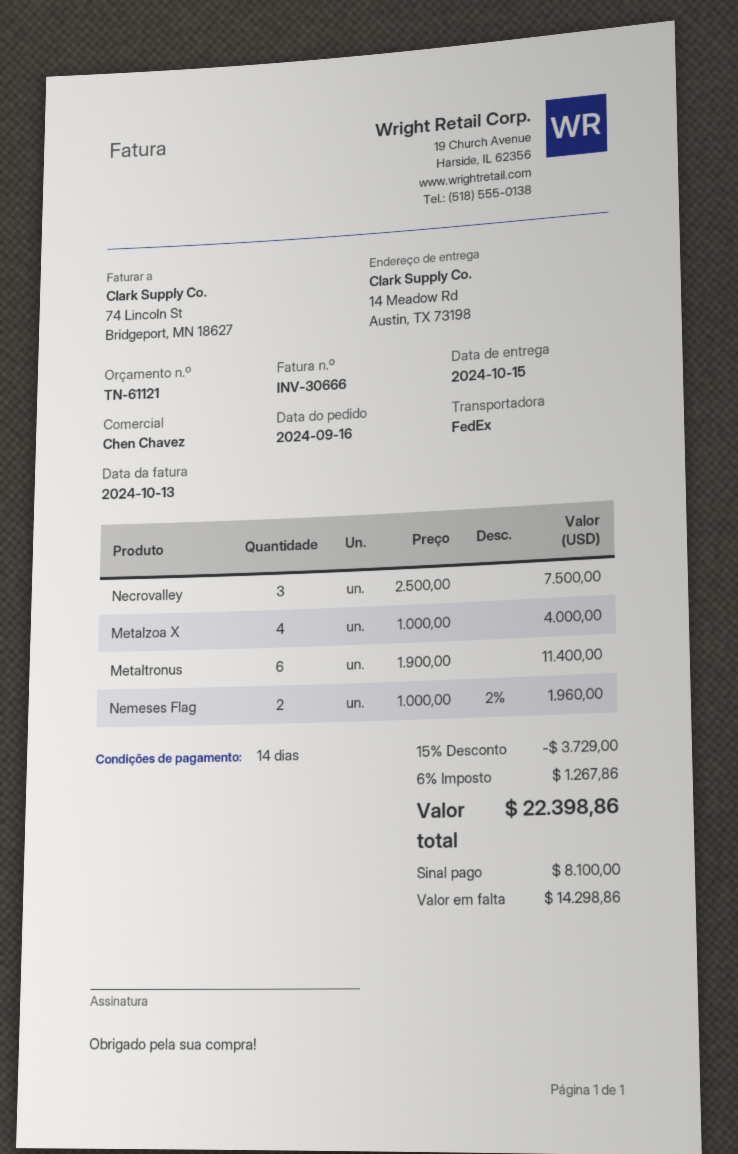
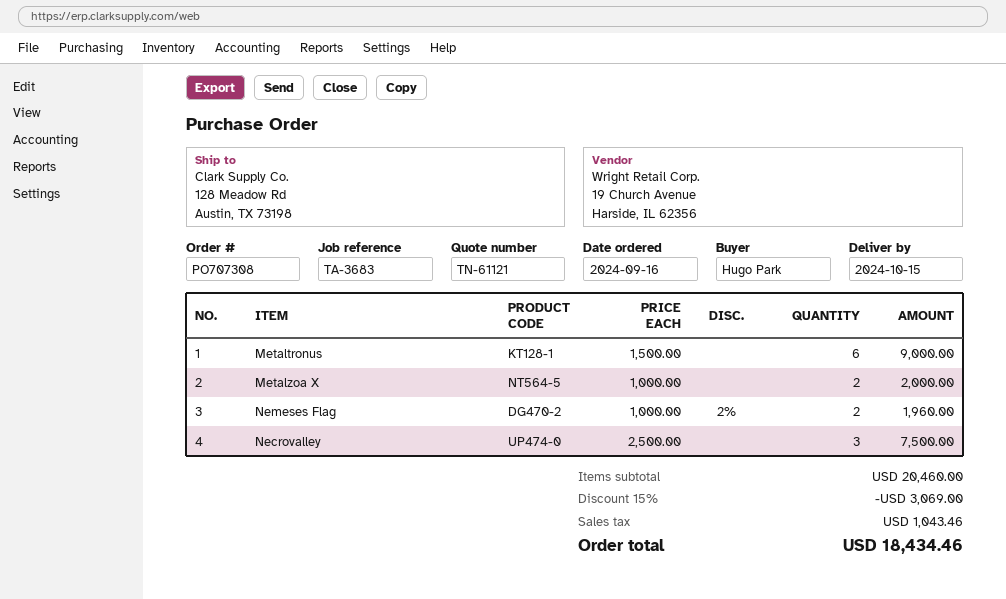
ship to: 14 Meadow Rd, Austin, TX 73198 -> 128 Meadow Rd, Austin, TX 73198
Metalzoa X: 4 x 1000.00 = 4000.00 -> 2 x 1000.00 = 2000.00
Metaltronus: 6 x 1900.00 = 11400.00 -> 6 x 1500.00 = 9000.00
discount: 15% = 3729.00 -> 15% = 3069.00
tax: 1267.86 -> 1043.46
total: 22398.86 -> 18434.46

